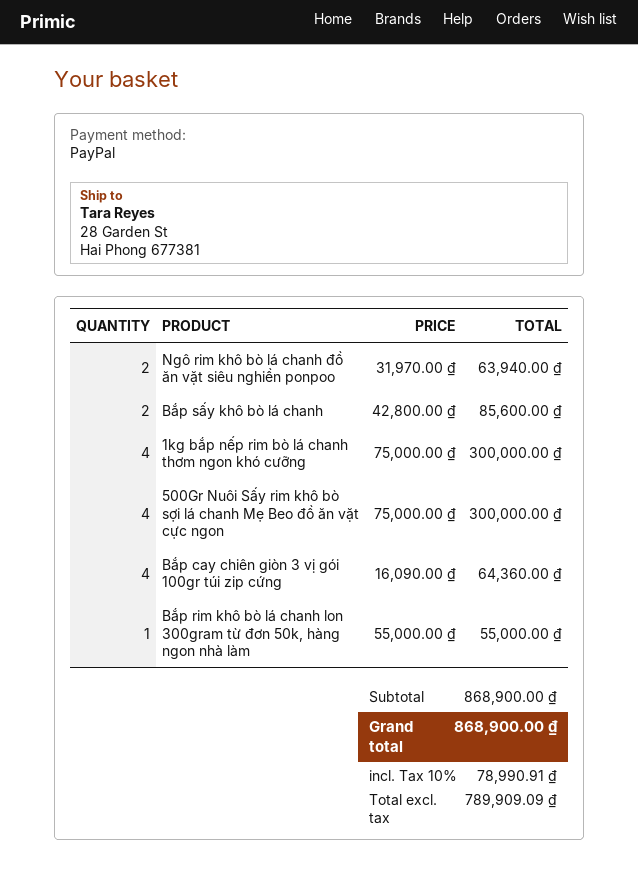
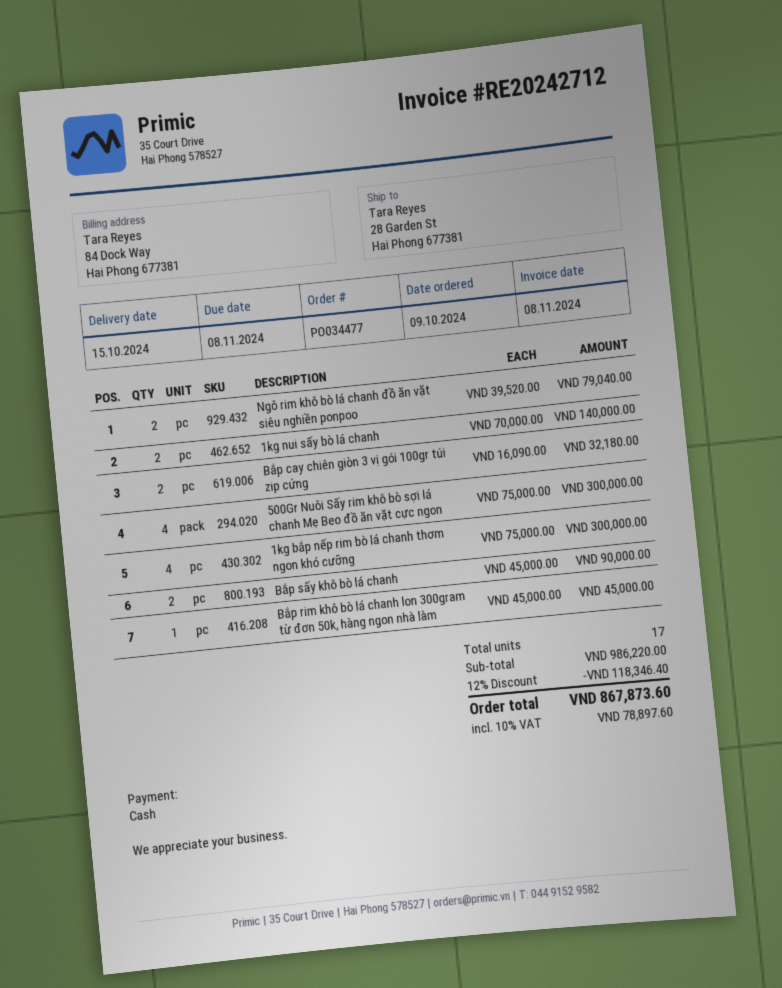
payment method: PayPal -> cash
Ngô rim khô bò lá chanh đồ ăn vặt siêu nghiền ponpoo: 2 x 31970.00 = 63940.00 -> 2 x 39520.00 = 79040.00
Bắp sấy khô bò lá chanh: 2 x 42800.00 = 85600.00 -> 2 x 45000.00 = 90000.00
Bắp cay chiên giòn 3 vị gói 100gr túi zip cứng: 4 x 16090.00 = 64360.00 -> 2 x 16090.00 = 32180.00
Bắp rim khô bò lá chanh lon 300gram từ đơn 50k, hàng ngon nhà làm: 1 x 55000.00 = 55000.00 -> 1 x 45000.00 = 45000.00
1kg nui sấy bò lá chanh: none -> 2 x 70000.00 = 140000.00
subtotal: 868900.00 -> 986220.00
discount: none -> 12% = 118346.40
tax: 10% = 78990.91 -> 10% = 78897.60
total: 868900.00 -> 867873.60

